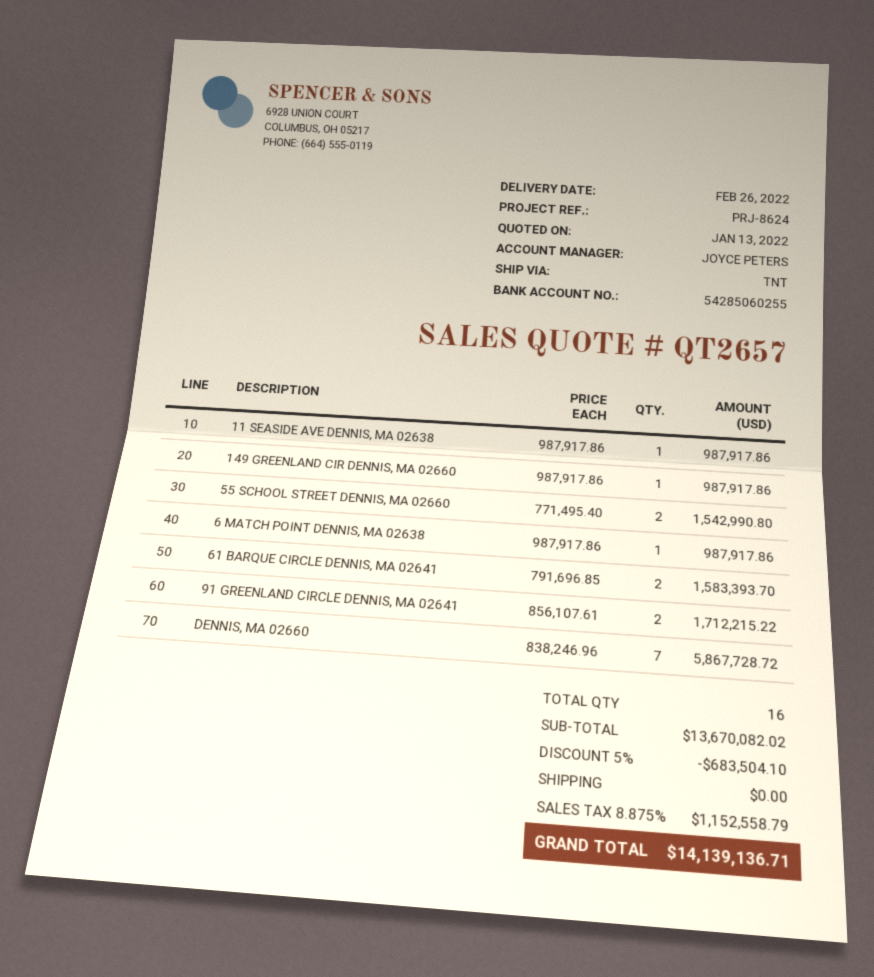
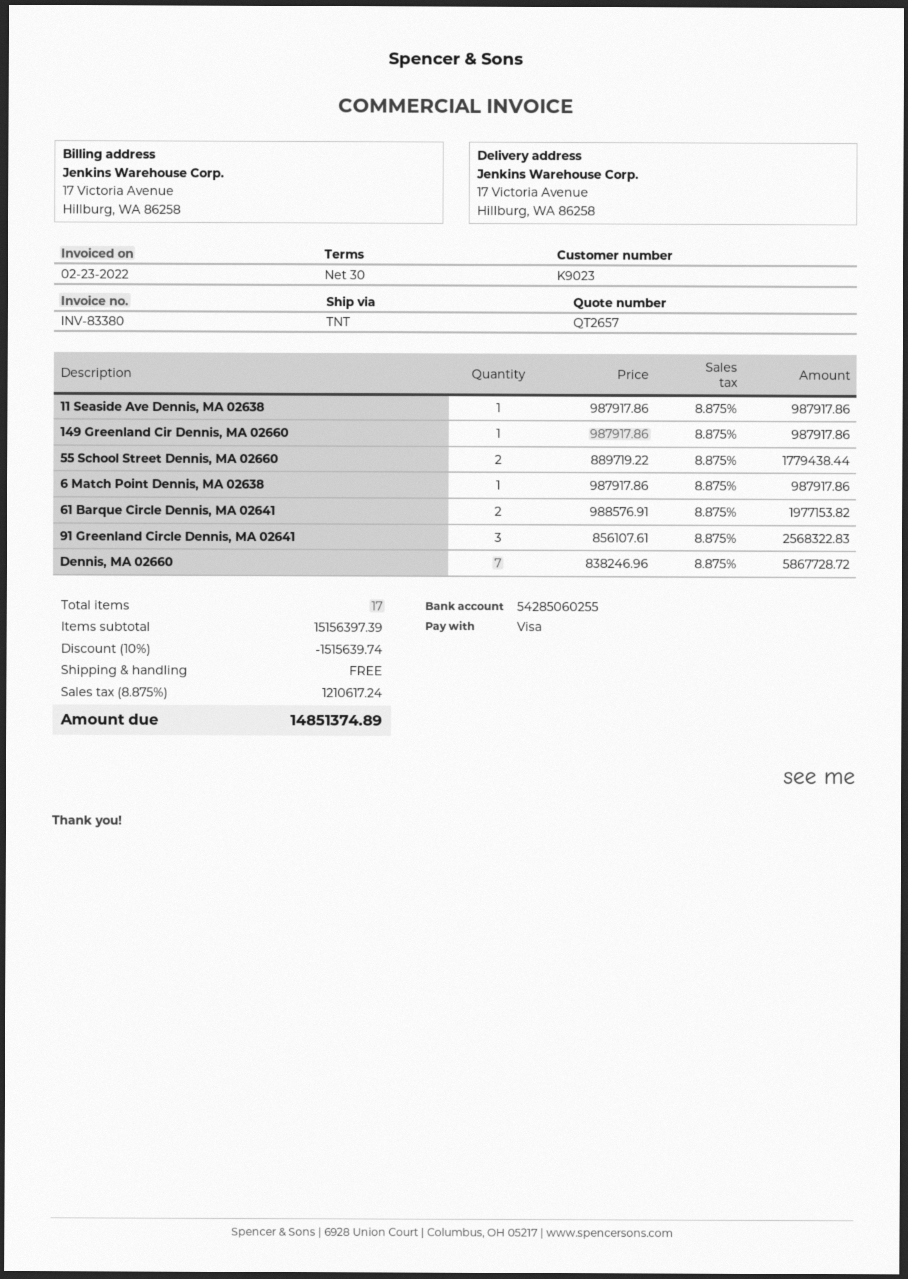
55 SCHOOL STREET DENNIS, MA 02660: 2 x 771495.40 = 1542990.80 -> 2 x 889719.22 = 1779438.44
61 BARQUE CIRCLE DENNIS, MA 02641: 2 x 791696.85 = 1583393.70 -> 2 x 988576.91 = 1977153.82
91 GREENLAND CIRCLE DENNIS, MA 02641: 2 x 856107.61 = 1712215.22 -> 3 x 856107.61 = 2568322.83
total quantity: 16 -> 17
subtotal: 13670082.02 -> 15156397.39
discount: 5% = 683504.10 -> 10% = 1515639.74
tax: 8.875% = 1152558.79 -> 8.875% = 1210617.24
total: 14139136.71 -> 14851374.89

